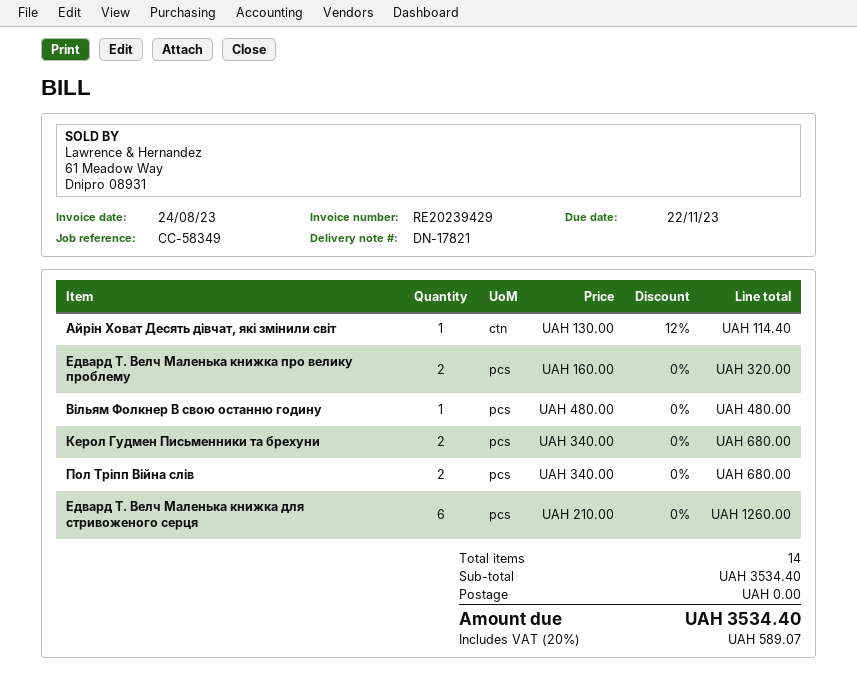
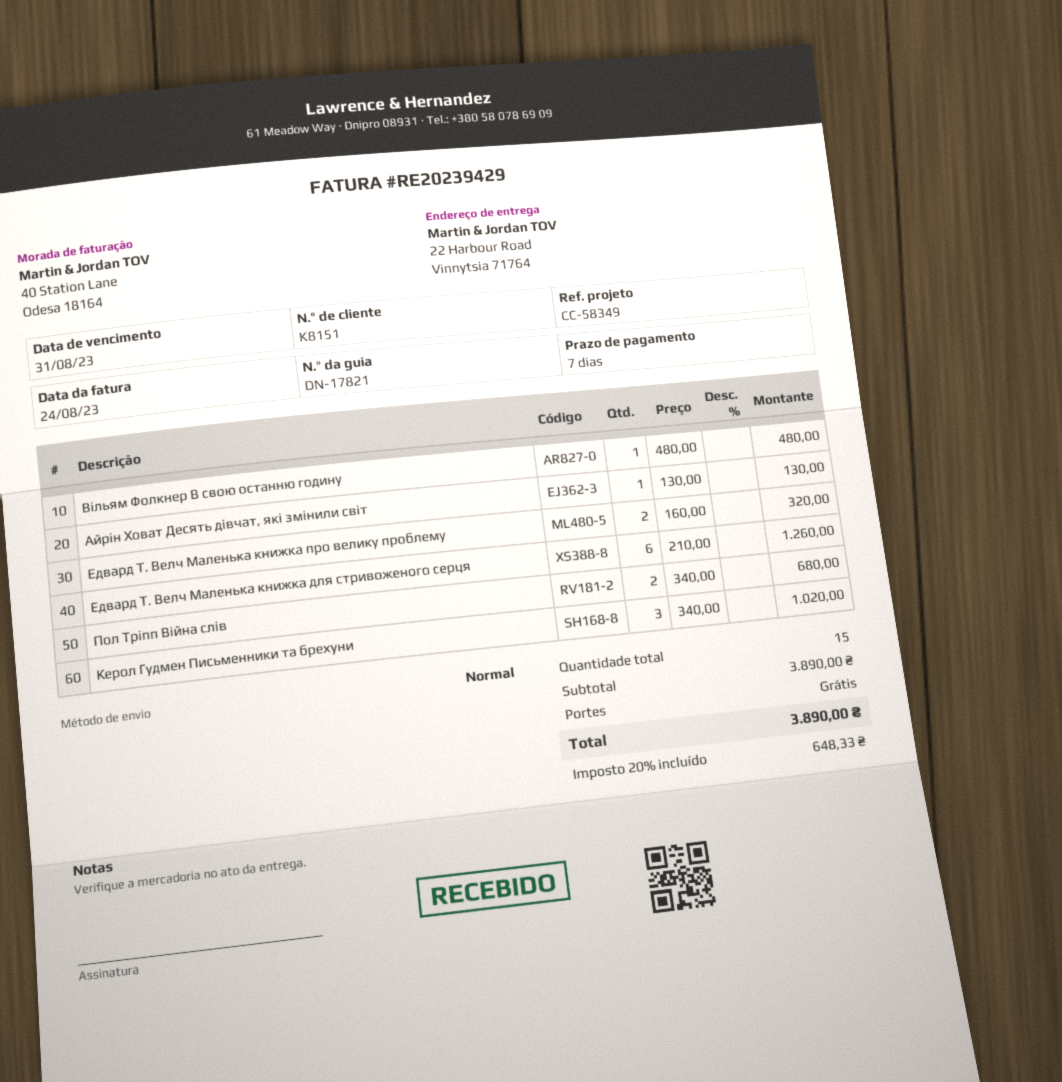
due date: 2023-11-22 -> 2023-08-31
Айрін Ховат Десять дівчат, які змінили світ: 1 x 130.00 - 12% = 114.40 -> 1 x 130.00 = 130.00
Керол Гудмен Письменники та брехуни: 2 x 340.00 = 680.00 -> 3 x 340.00 = 1020.00
total quantity: 14 -> 15
subtotal: 3534.40 -> 3890.00
tax: 20% = 589.07 -> 20% = 648.33
total: 3534.40 -> 3890.00

